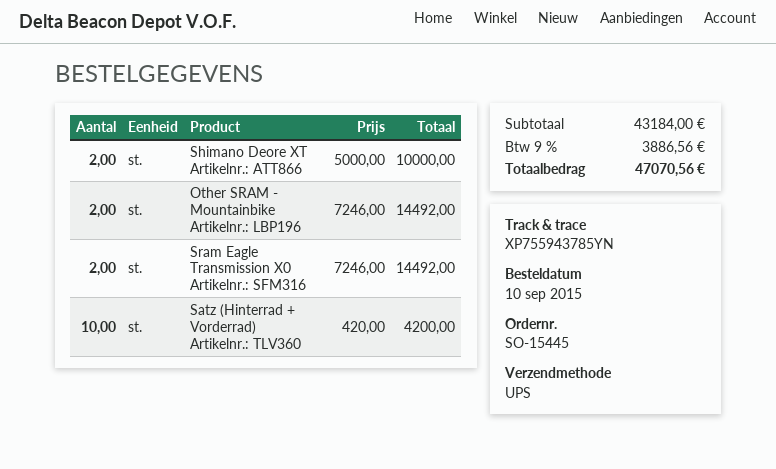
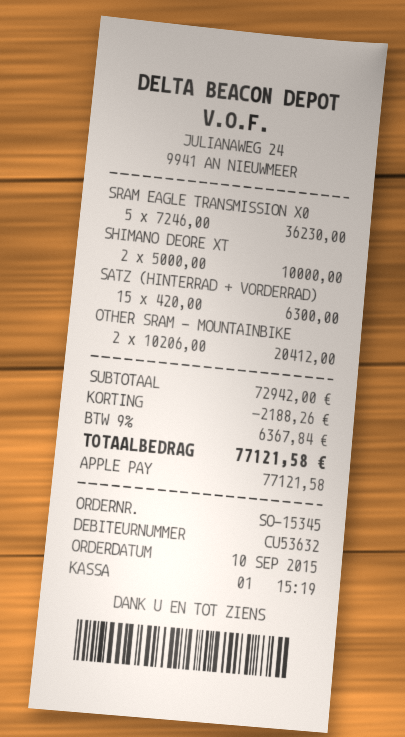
order number: SO-15445 -> SO-15345
Other SRAM - Mountainbike: 2 x 7246.00 = 14492.00 -> 2 x 10206.00 = 20412.00
Sram Eagle Transmission X0: 2 x 7246.00 = 14492.00 -> 5 x 7246.00 = 36230.00
Satz (Hinterrad + Vorderrad): 10 x 420.00 = 4200.00 -> 15 x 420.00 = 6300.00
subtotal: 43184.00 -> 72942.00
discount: none -> 2188.26
tax: 9% = 3886.56 -> 9% = 6367.84
total: 47070.56 -> 77121.58

